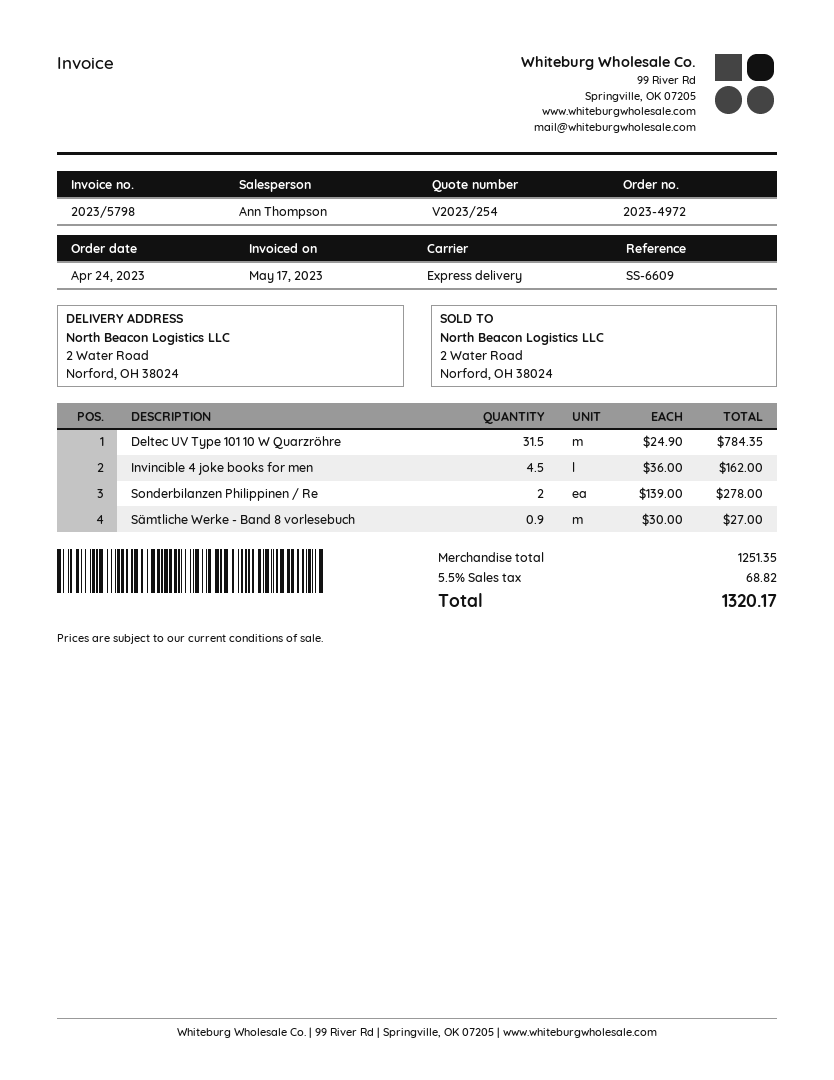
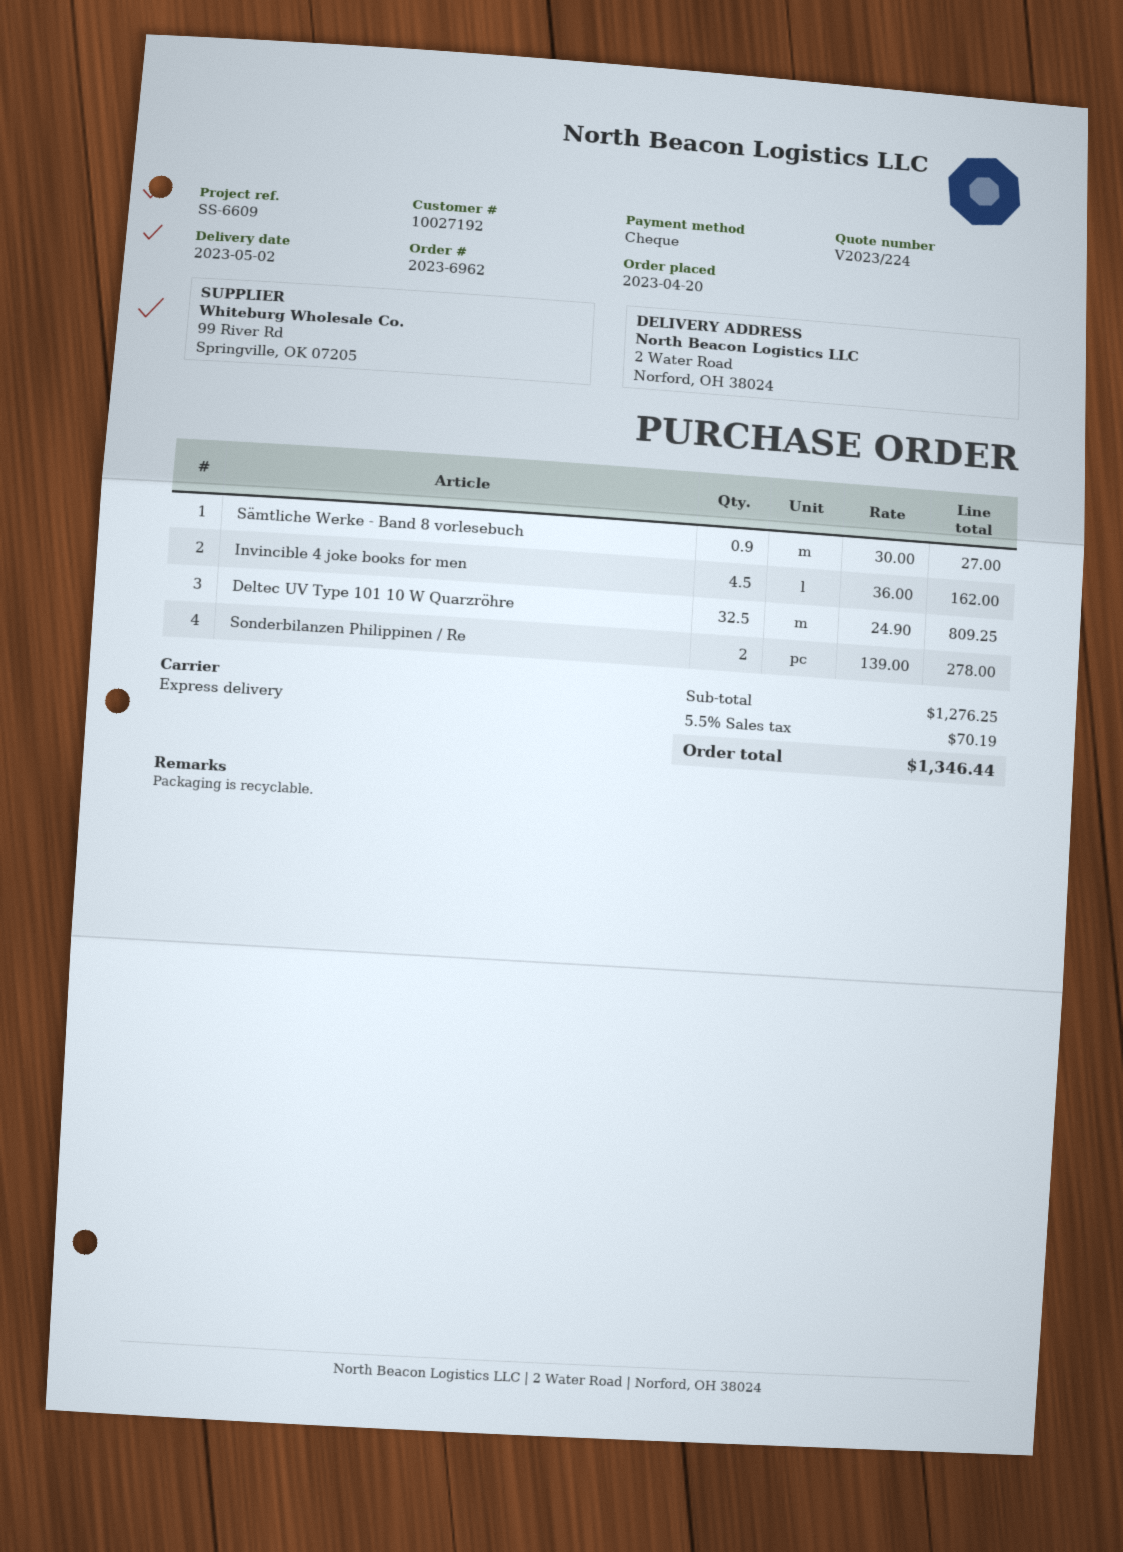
quote number: V2023/254 -> V2023/224
order number: 2023-4972 -> 2023-6962
order date: 2023-04-24 -> 2023-04-20
Deltec UV Type 101 10 W Quarzröhre: 31.5 x 24.90 = 784.35 -> 32.5 x 24.90 = 809.25
subtotal: 1251.35 -> 1276.25
tax: 5.5% = 68.82 -> 5.5% = 70.19
total: 1320.17 -> 1346.44

